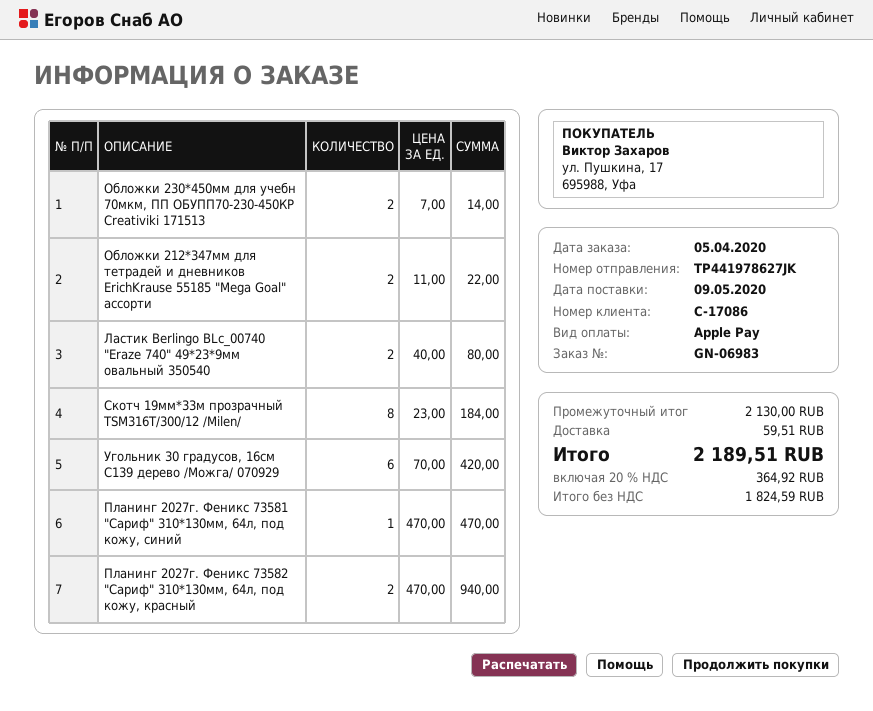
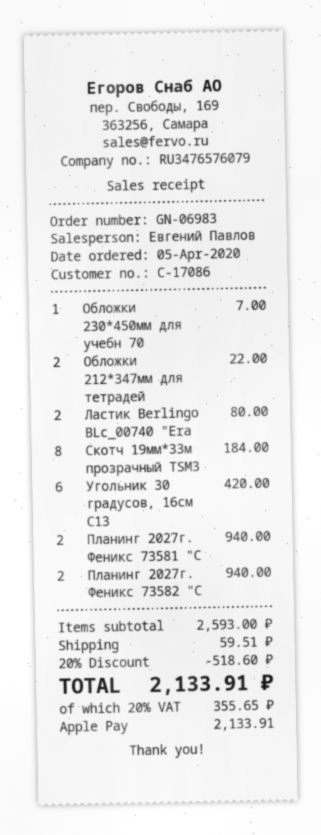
Обложки 230*450мм для учебн 70мкм, ПП ОБУПП70-230-450КР Creativiki 171513: 2 for 14.00 -> 1 for 7.00
Планинг 2027г. Феникс 73581 "Сариф" 310*130мм, 64л, под кожу, синий: 1 for 470.00 -> 2 for 940.00
subtotal: 2130.00 -> 2593.00
discount: none -> 20% = 518.60
tax: 20% = 364.92 -> 20% = 355.65
total: 2189.51 -> 2133.91

